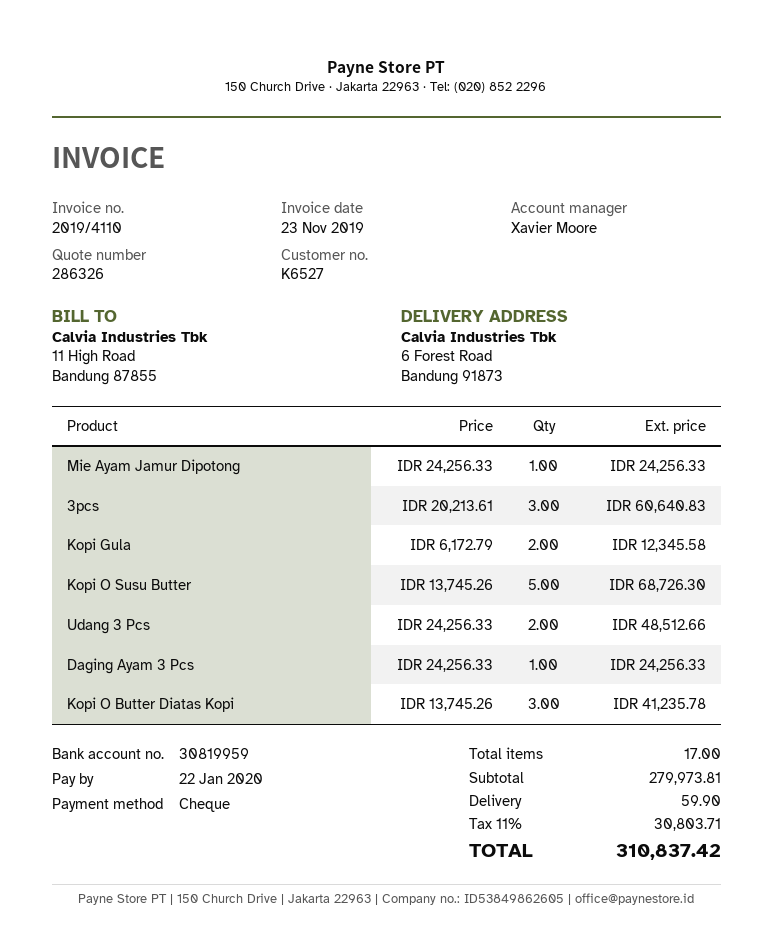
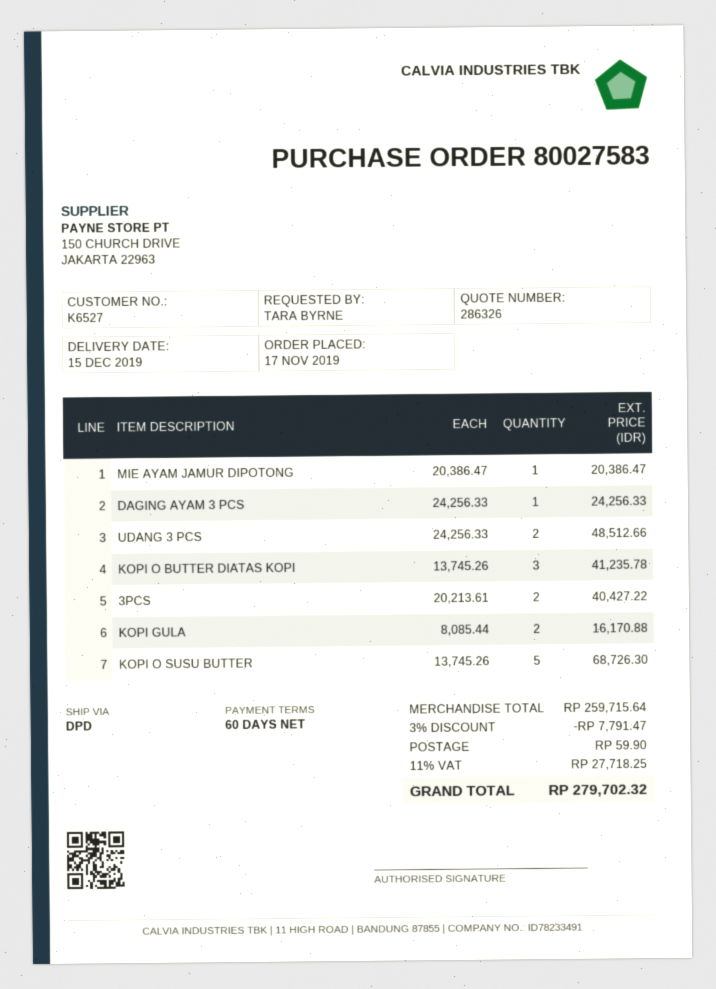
Mie Ayam Jamur Dipotong: 1 x 24256.33 = 24256.33 -> 1 x 20386.47 = 20386.47
3pcs: 3 x 20213.61 = 60640.83 -> 2 x 20213.61 = 40427.22
Kopi Gula: 2 x 6172.79 = 12345.58 -> 2 x 8085.44 = 16170.88
subtotal: 279973.81 -> 259715.64
discount: none -> 3% = 7791.47
tax: 11% = 30803.71 -> 11% = 27718.25
total: 310837.42 -> 279702.32

